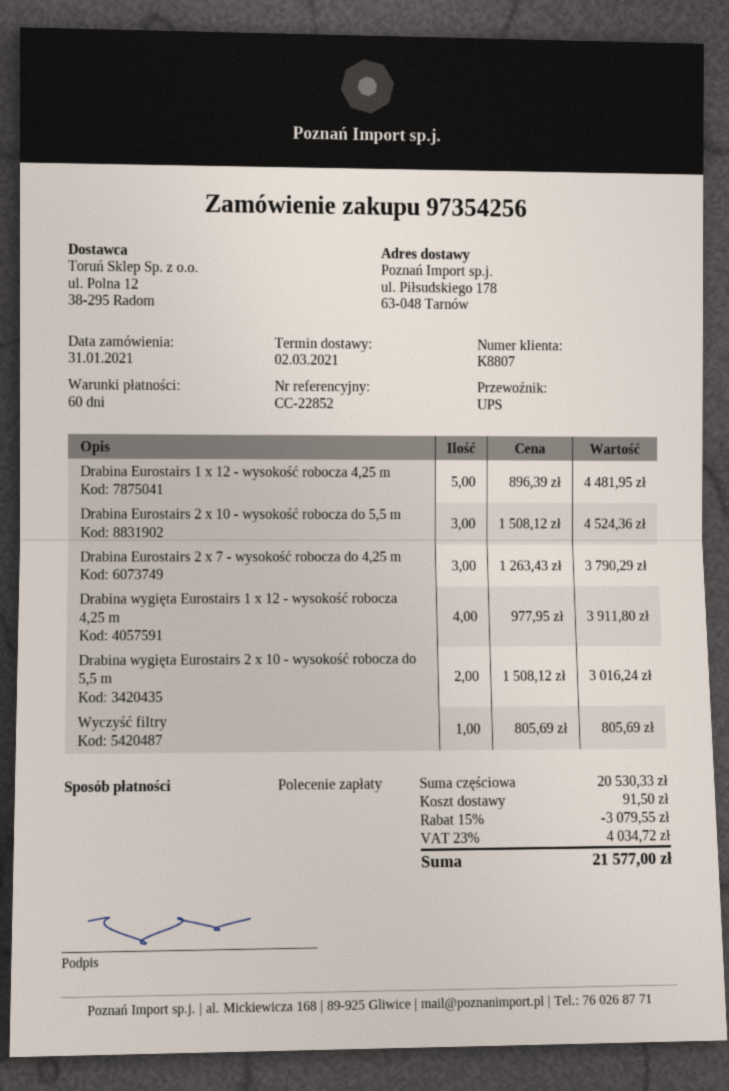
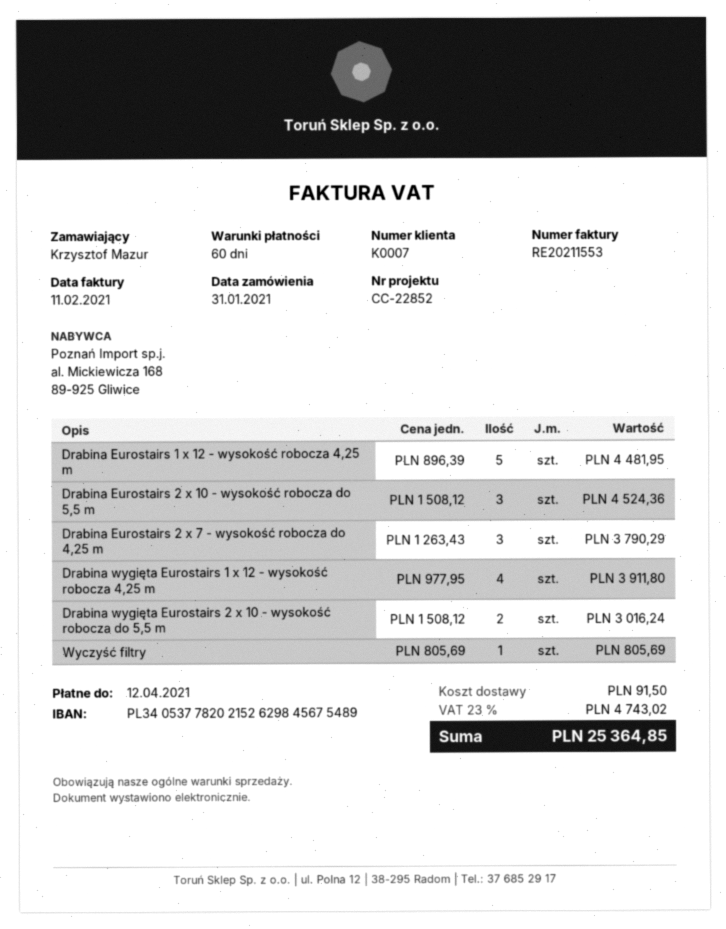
customer number: K8807 -> K0007
discount: 15% = 3079.55 -> none
tax: 23% = 4034.72 -> 23% = 4743.02
total: 21577.00 -> 25364.85

